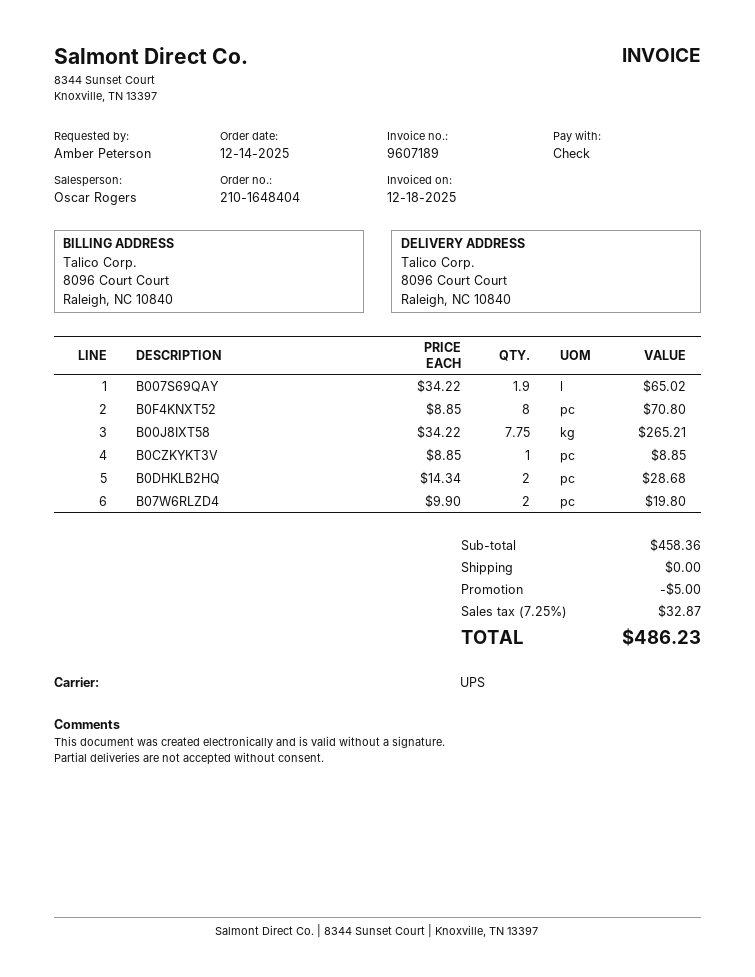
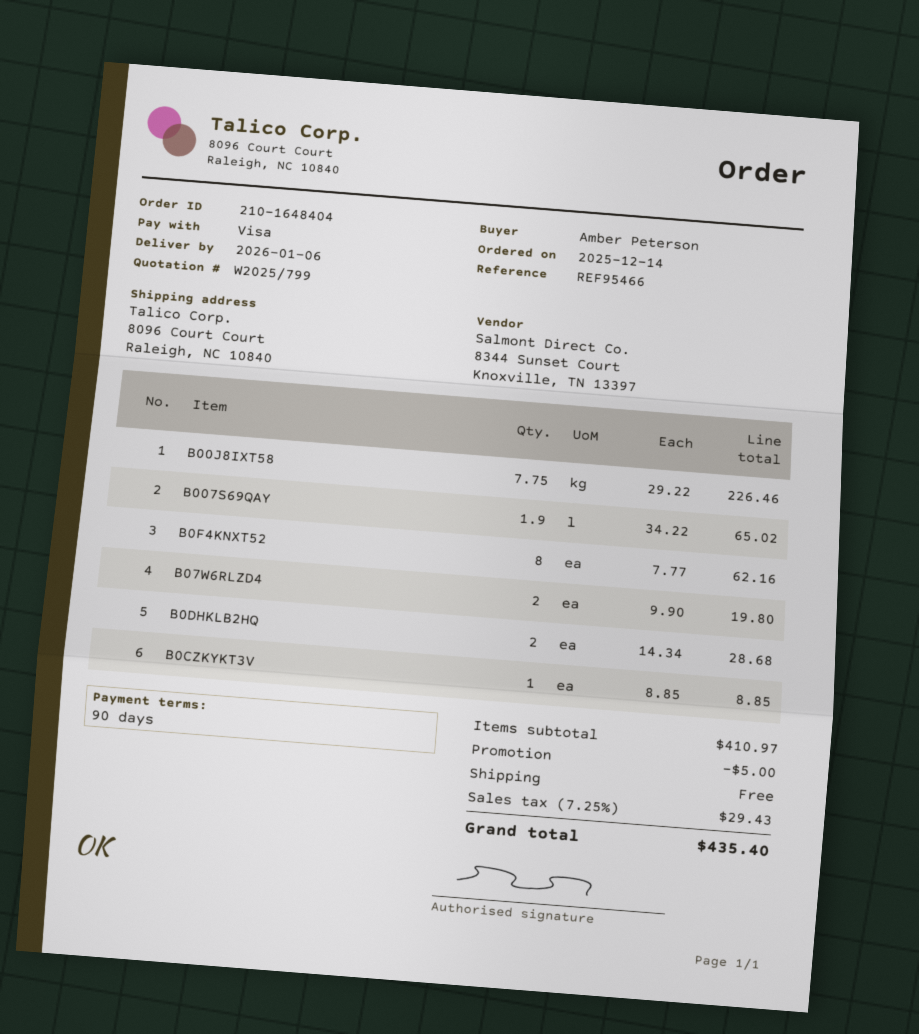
payment method: cheque -> Visa
B0F4KNXT52: 8 x 8.85 = 70.80 -> 8 x 7.77 = 62.16
B00J8IXT58: 7.75 x 34.22 = 265.21 -> 7.75 x 29.22 = 226.46
subtotal: 458.36 -> 410.97
tax: 7.25% = 32.87 -> 7.25% = 29.43
total: 486.23 -> 435.40

